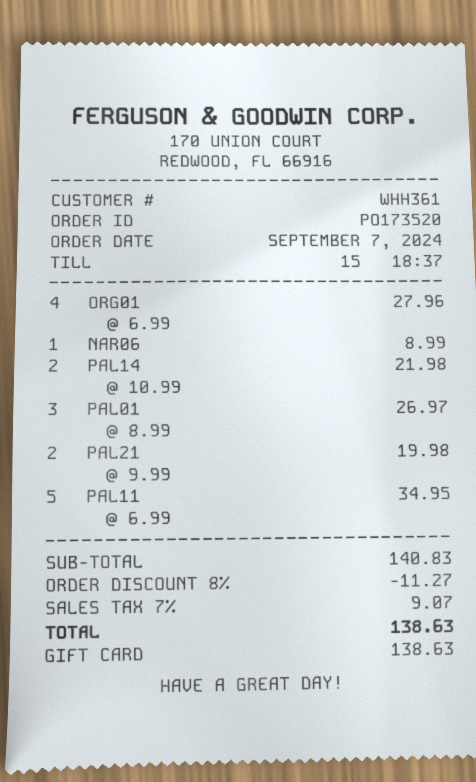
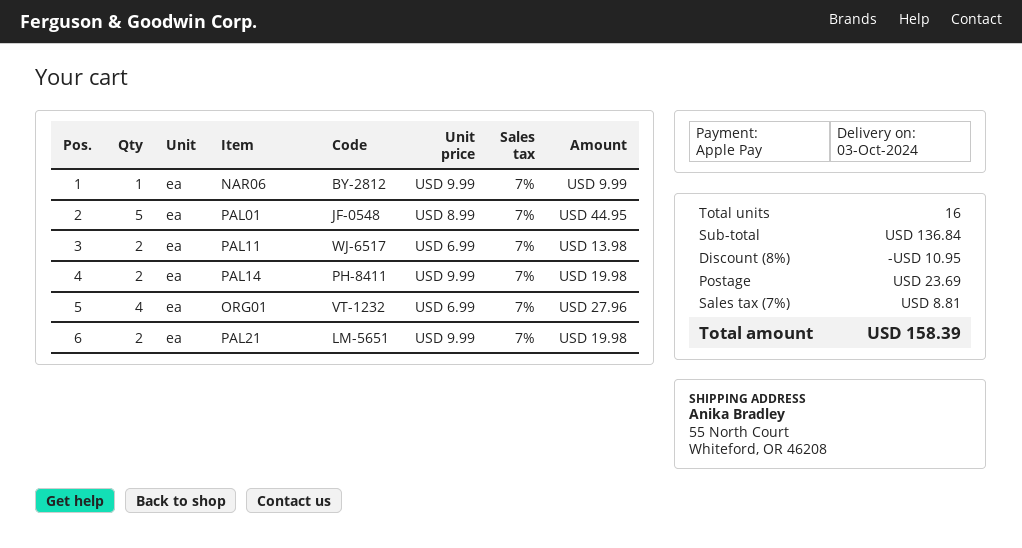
payment method: gift card -> Apple Pay
NAR06: 1 x 8.99 = 8.99 -> 1 x 9.99 = 9.99
PAL14: 2 x 10.99 = 21.98 -> 2 x 9.99 = 19.98
PAL01: 3 x 8.99 = 26.97 -> 5 x 8.99 = 44.95
PAL11: 5 x 6.99 = 34.95 -> 2 x 6.99 = 13.98
subtotal: 140.83 -> 136.84
discount: 8% = 11.27 -> 8% = 10.95
shipping: none -> 23.69
tax: 7% = 9.07 -> 7% = 8.81
total: 138.63 -> 158.39

